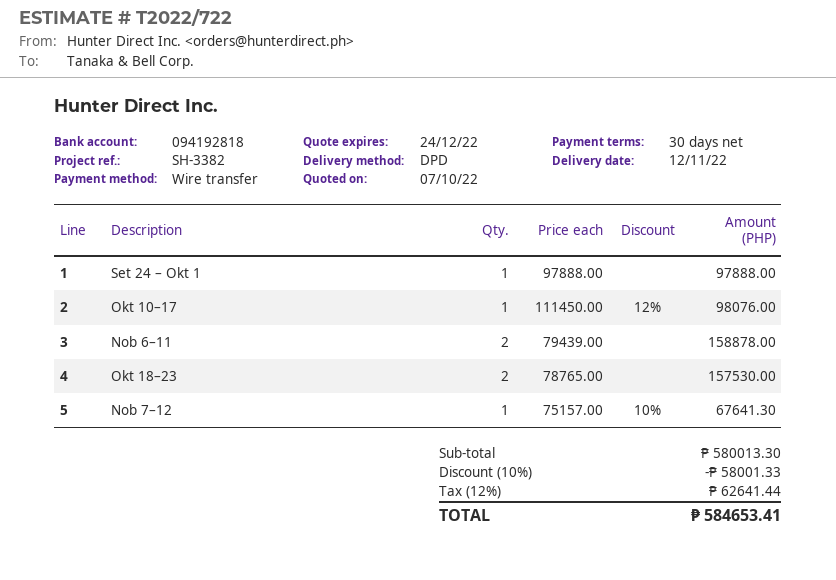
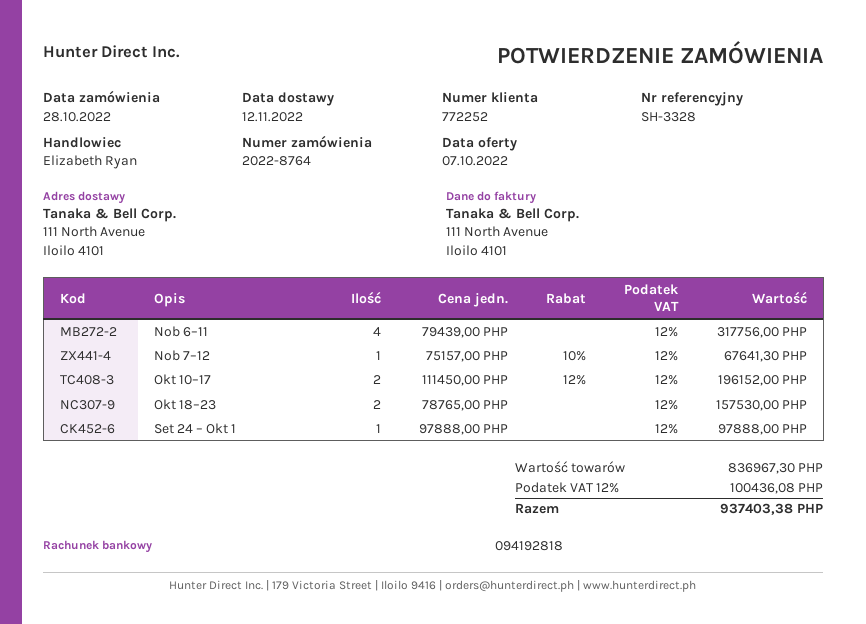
reference: SH-3382 -> SH-3328
Okt 10–17: 1 x 111450.00 - 12% = 98076.00 -> 2 x 111450.00 - 12% = 196152.00
Nob 6–11: 2 x 79439.00 = 158878.00 -> 4 x 79439.00 = 317756.00
subtotal: 580013.30 -> 836967.30
discount: 10% = 58001.33 -> none
tax: 12% = 62641.44 -> 12% = 100436.08
total: 584653.41 -> 937403.38

